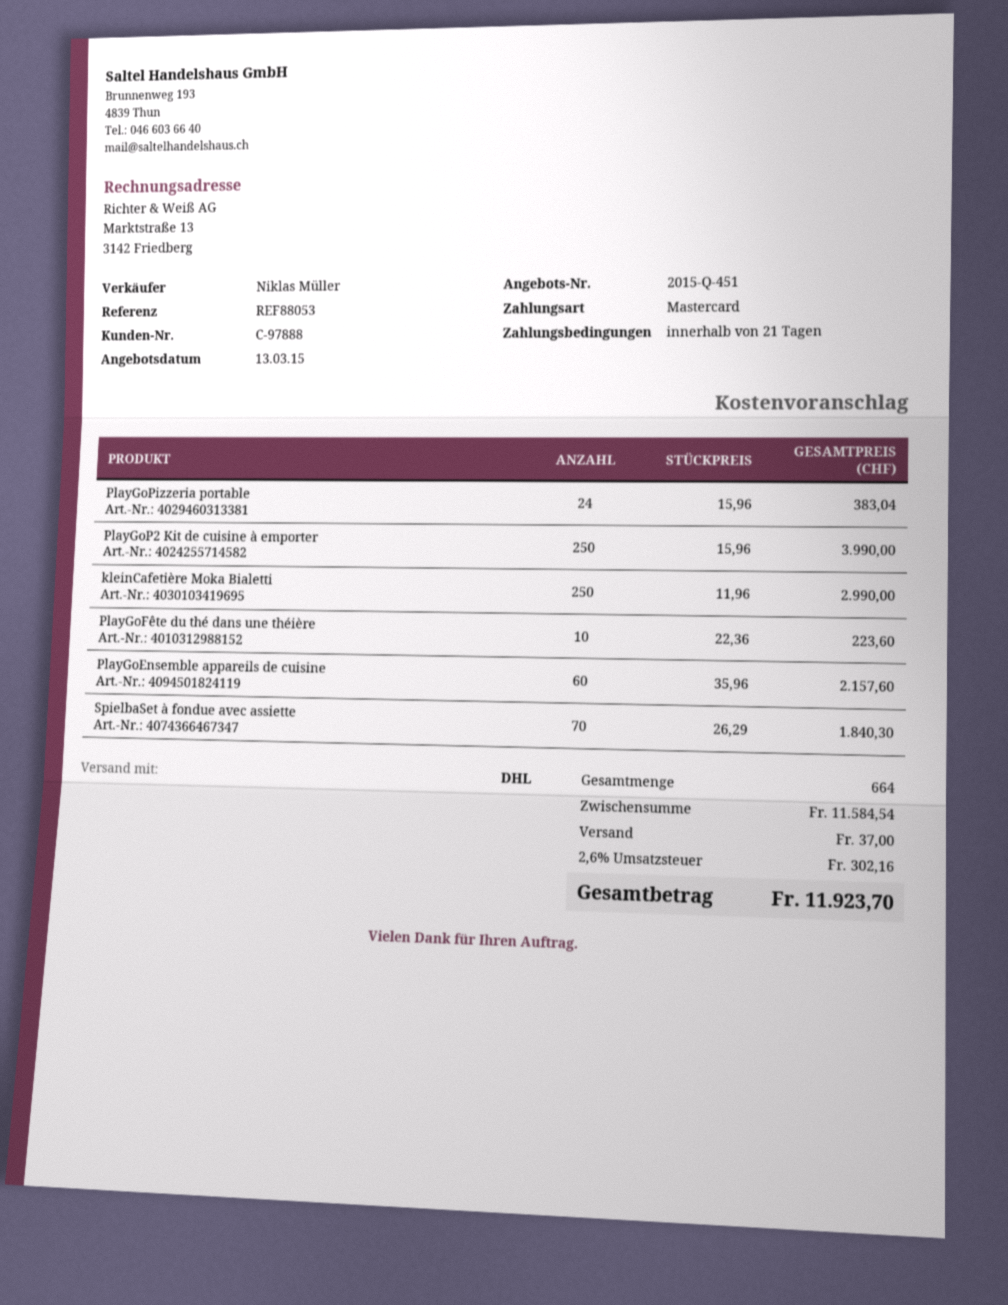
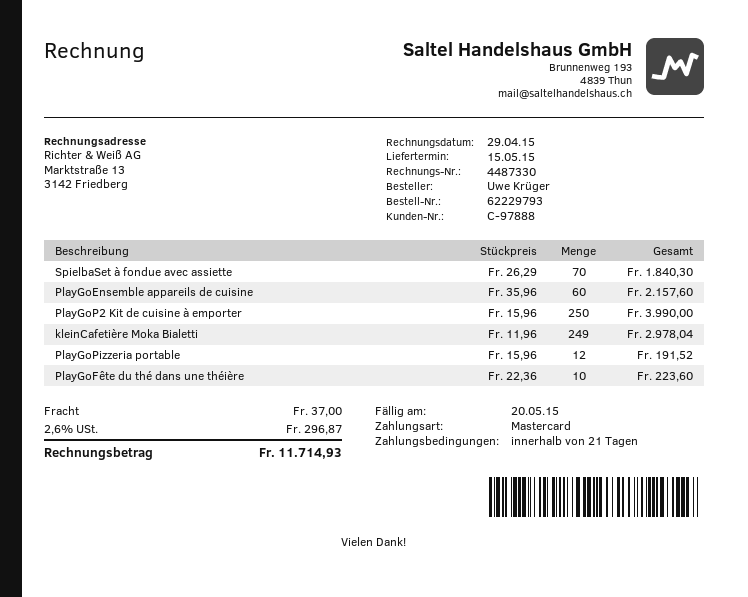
PlayGoPizzeria portable: 24 x 15.96 = 383.04 -> 12 x 15.96 = 191.52
kleinCafetière Moka Bialetti: 250 x 11.96 = 2990.00 -> 249 x 11.96 = 2978.04
tax: 2.6% = 302.16 -> 2.6% = 296.87
total: 11923.70 -> 11714.93

